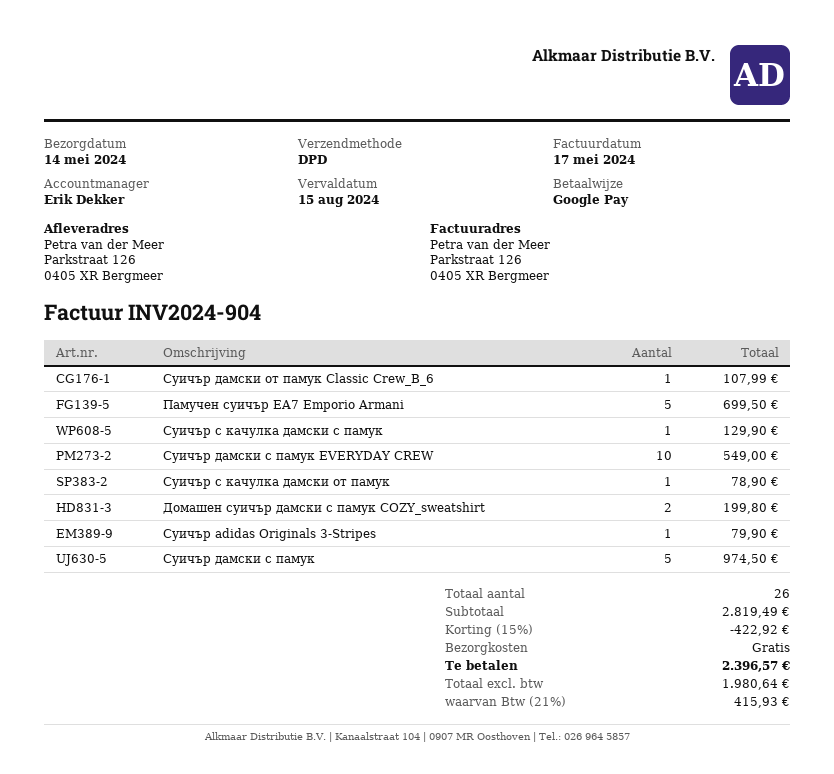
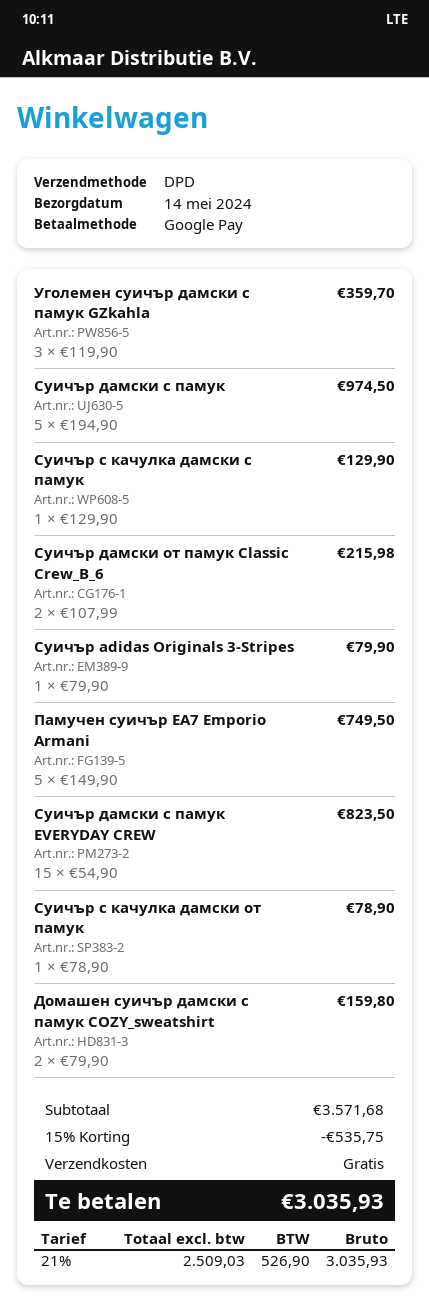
Суичър дамски от памук Classic Crew_B_6: 1 for 107.99 -> 2 for 215.98
Памучен суичър EA7 Emporio Armani: 5 for 699.50 -> 5 for 749.50
Суичър дамски с памук EVERYDAY CREW: 10 for 549.00 -> 15 for 823.50
Домашен суичър дамски с памук COZY_sweatshirt: 2 for 199.80 -> 2 for 159.80
Уголемен суичър дамски с памук GZkahla: none -> 3 for 359.70
subtotal: 2819.49 -> 3571.68
discount: 15% = 422.92 -> 15% = 535.75
net: 1980.64 -> 2509.03
tax: 21% = 415.93 -> 21% = 526.90
total: 2396.57 -> 3035.93

